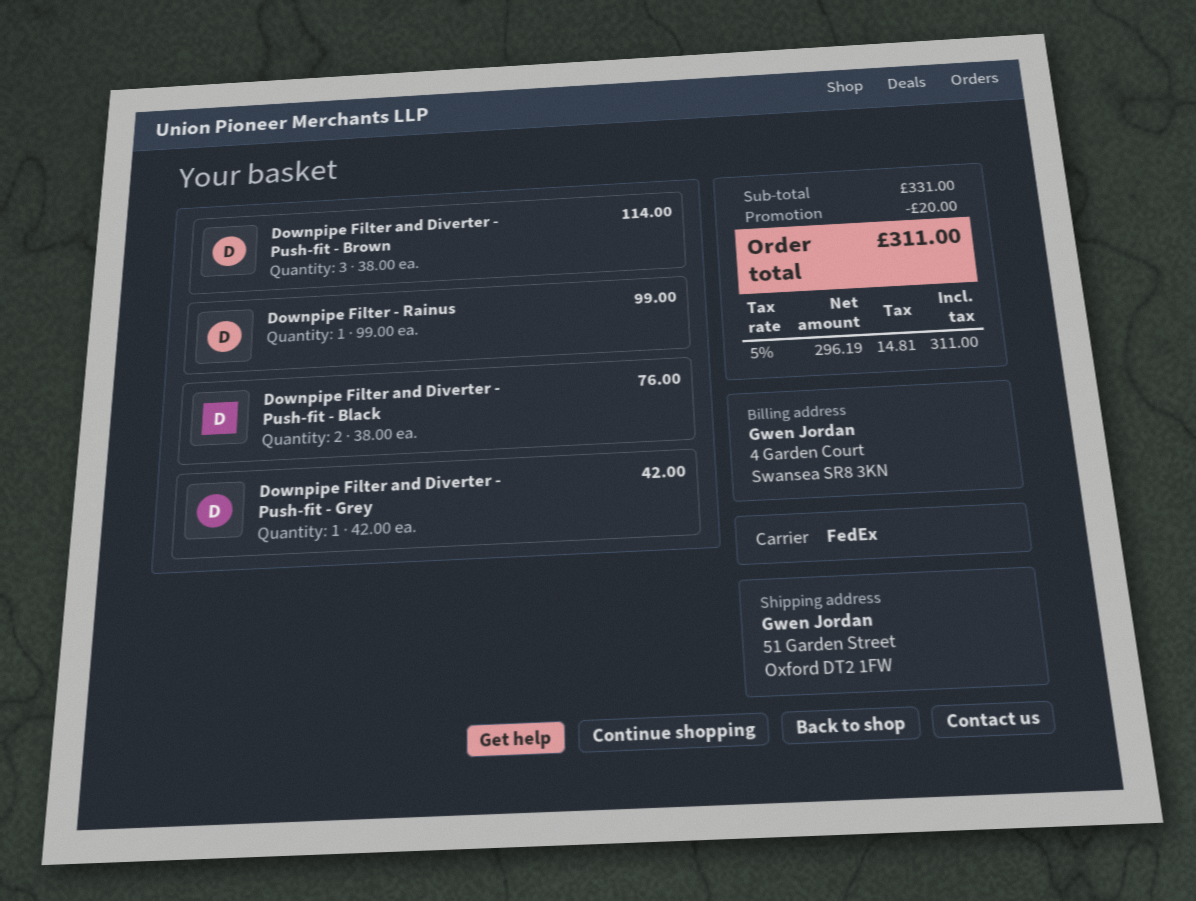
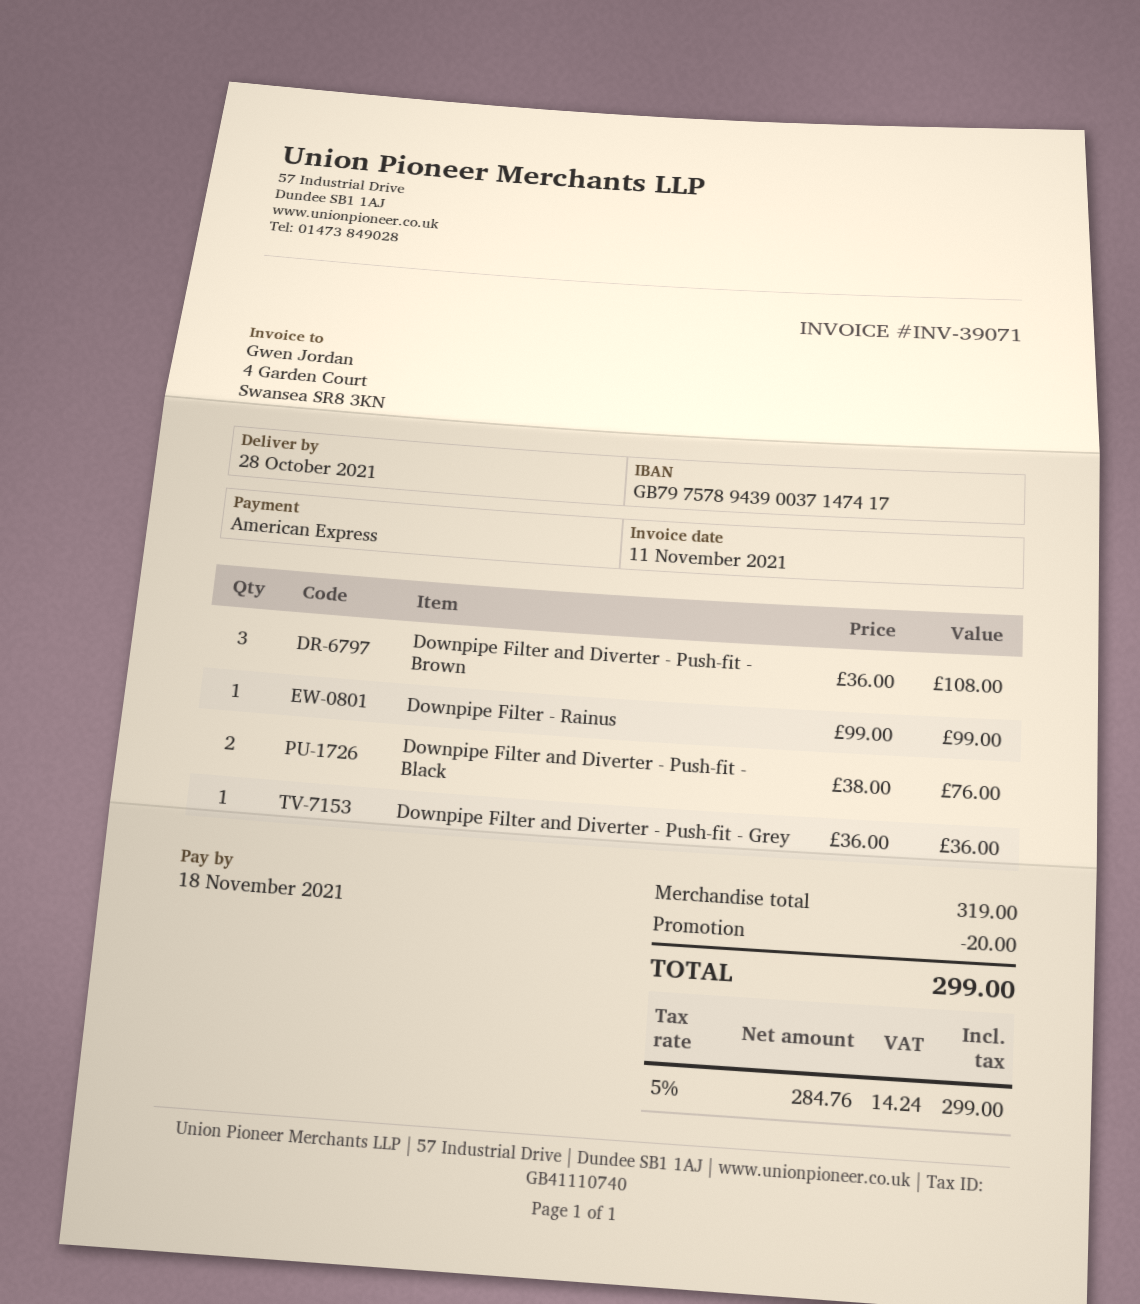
Downpipe Filter and Diverter - Push-fit - Brown: 3 x 38.00 = 114.00 -> 3 x 36.00 = 108.00
Downpipe Filter and Diverter - Push-fit - Grey: 1 x 42.00 = 42.00 -> 1 x 36.00 = 36.00
subtotal: 331.00 -> 319.00
net: 296.19 -> 284.76
tax: 5% = 14.81 -> 5% = 14.24
total: 311.00 -> 299.00

